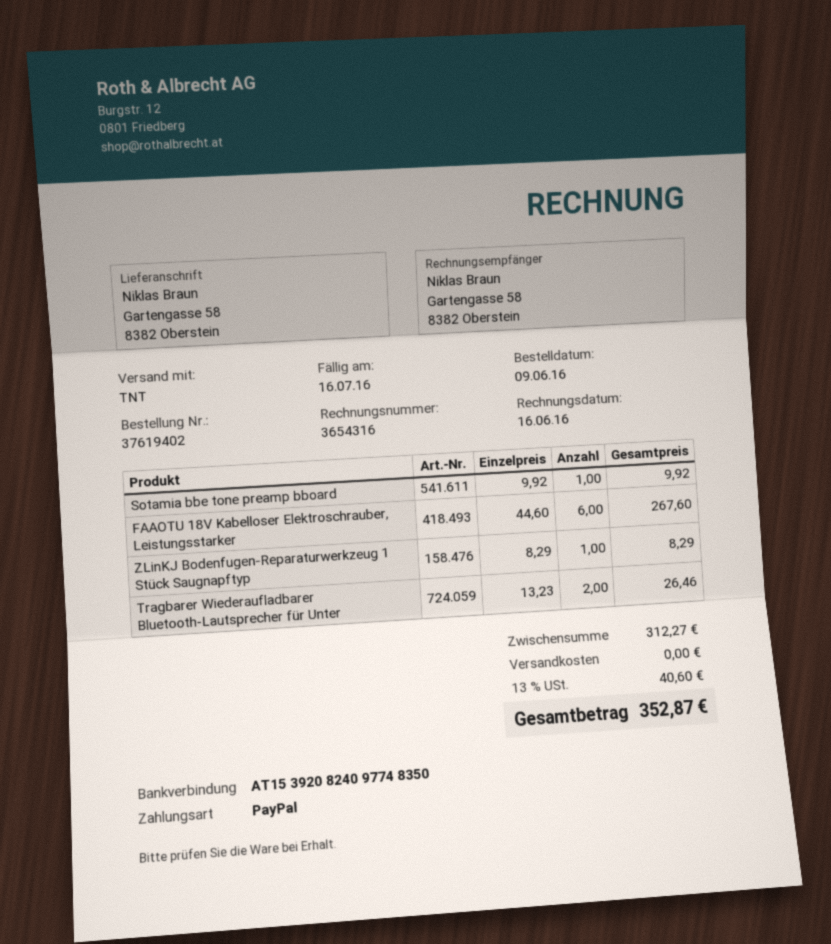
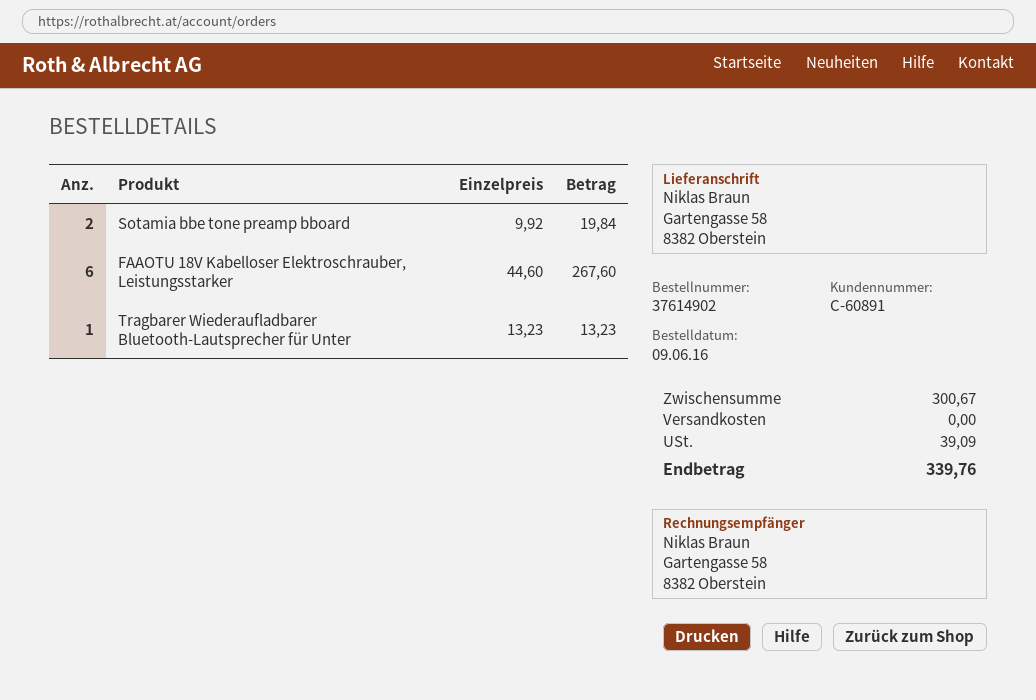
order number: 37619402 -> 37614902
Sotamia bbe tone preamp bboard: 1 x 9.92 = 9.92 -> 2 x 9.92 = 19.84
ZLinKJ Bodenfugen-Reparaturwerkzeug 1 Stück Saugnapftyp: 1 x 8.29 = 8.29 -> none
Tragbarer Wiederaufladbarer Bluetooth-Lautsprecher für Unter: 2 x 13.23 = 26.46 -> 1 x 13.23 = 13.23
subtotal: 312.27 -> 300.67
tax: 40.60 -> 39.09
total: 352.87 -> 339.76

